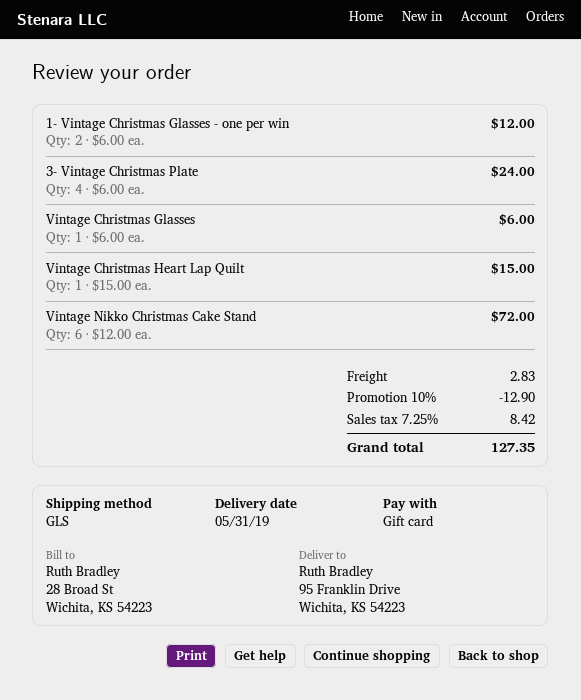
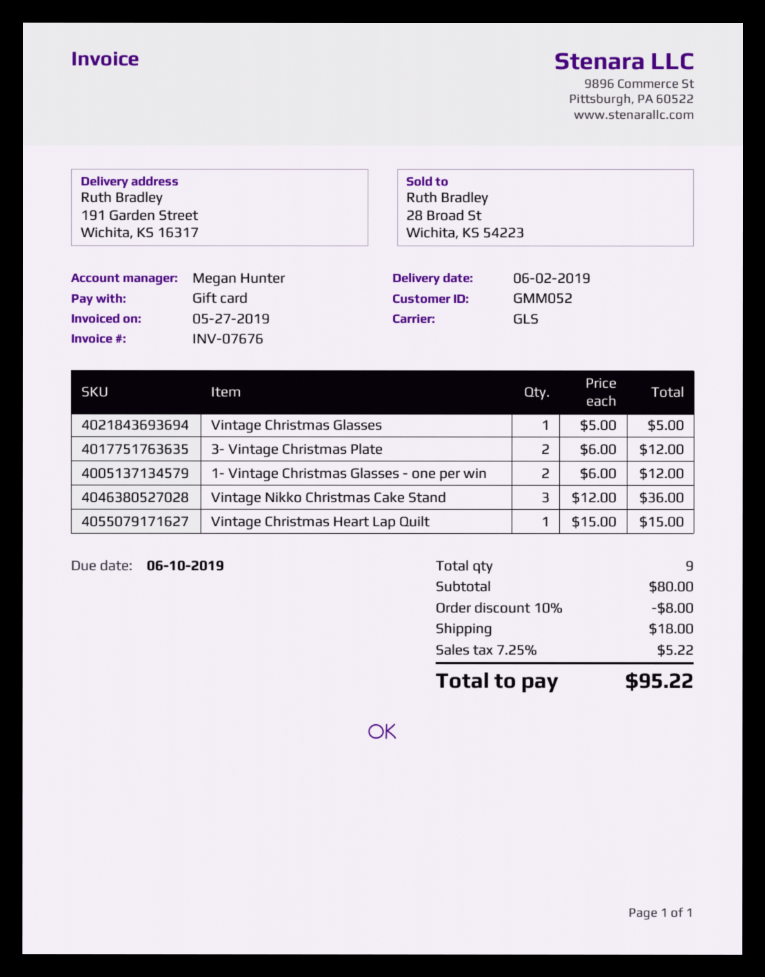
delivery date: 2019-05-31 -> 2019-06-02
ship to: 95 Franklin Drive, Wichita, KS 54223 -> 191 Garden Street, Wichita, KS 16317
3- Vintage Christmas Plate: 4 x 6.00 = 24.00 -> 2 x 6.00 = 12.00
Vintage Christmas Glasses: 1 x 6.00 = 6.00 -> 1 x 5.00 = 5.00
Vintage Nikko Christmas Cake Stand: 6 x 12.00 = 72.00 -> 3 x 12.00 = 36.00
discount: 10% = 12.90 -> 10% = 8.00
shipping: 2.83 -> 18.00
tax: 7.25% = 8.42 -> 7.25% = 5.22
total: 127.35 -> 95.22

